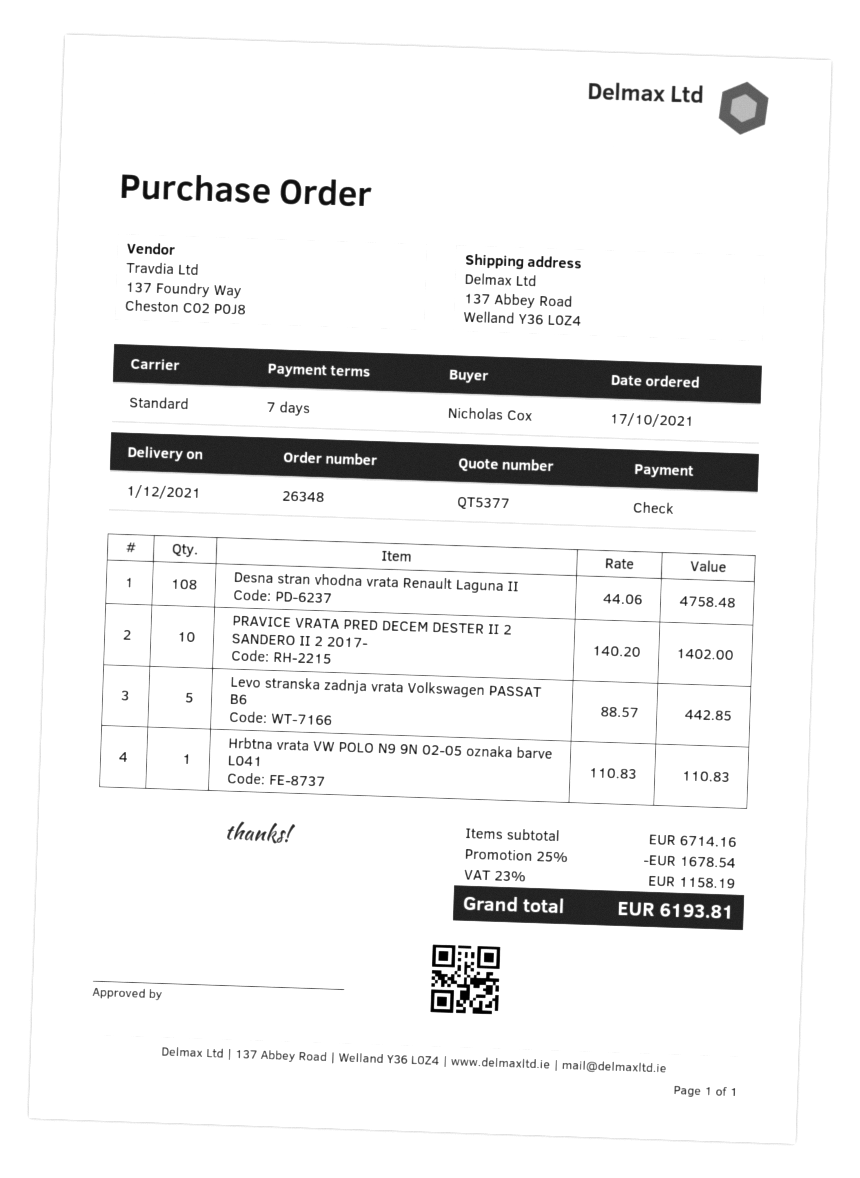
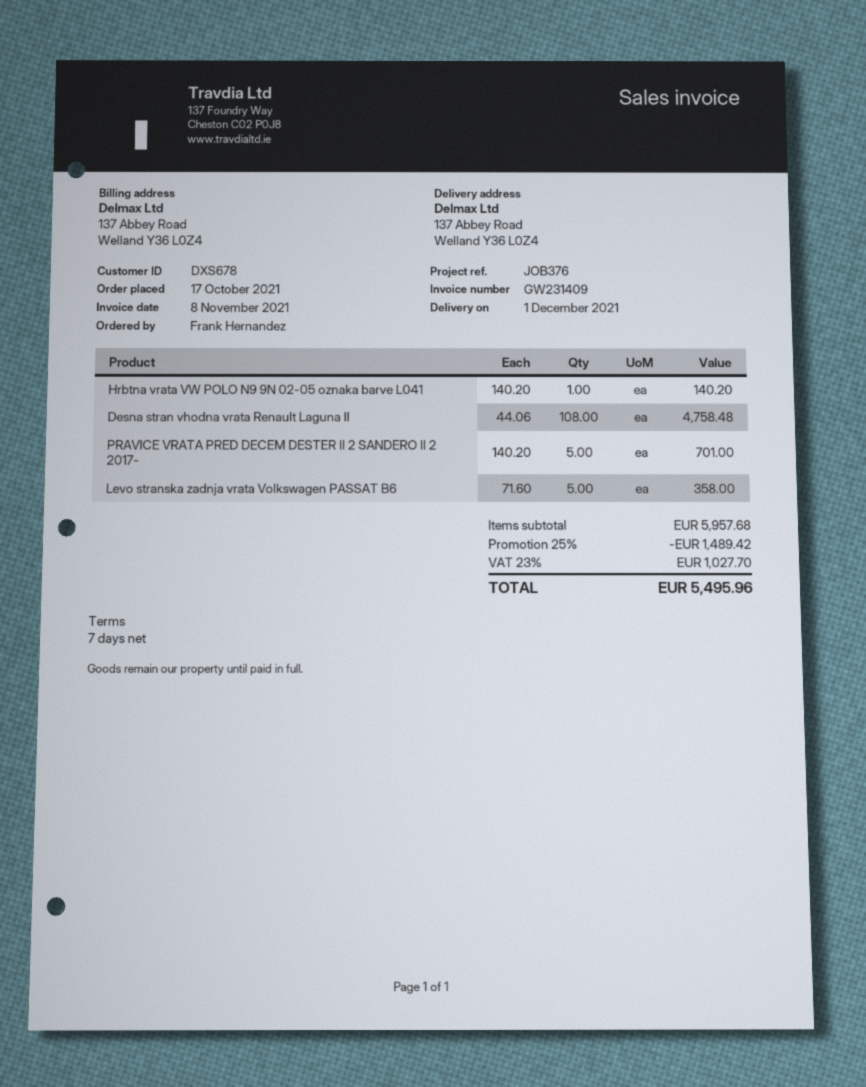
ordered by: Nicholas Cox -> Frank Hernandez
PRAVICE VRATA PRED DECEM DESTER II 2 SANDERO II 2 2017-: 10 x 140.20 = 1402.00 -> 5 x 140.20 = 701.00
Levo stranska zadnja vrata Volkswagen PASSAT B6: 5 x 88.57 = 442.85 -> 5 x 71.60 = 358.00
Hrbtna vrata VW POLO N9 9N 02-05 oznaka barve L041: 1 x 110.83 = 110.83 -> 1 x 140.20 = 140.20
subtotal: 6714.16 -> 5957.68
discount: 25% = 1678.54 -> 25% = 1489.42
tax: 23% = 1158.19 -> 23% = 1027.70
total: 6193.81 -> 5495.96

